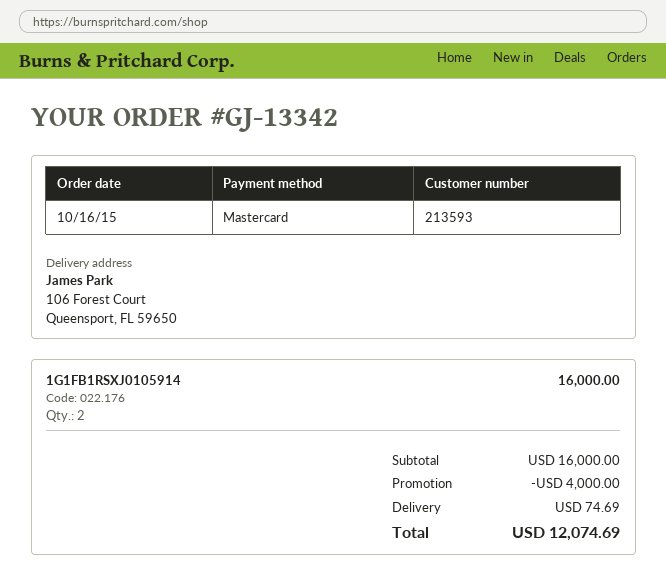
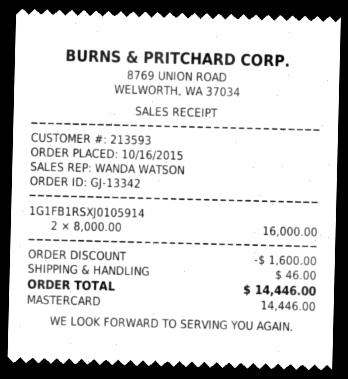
discount: 4000.00 -> 1600.00
shipping: 74.69 -> 46.00
total: 12074.69 -> 14446.00

